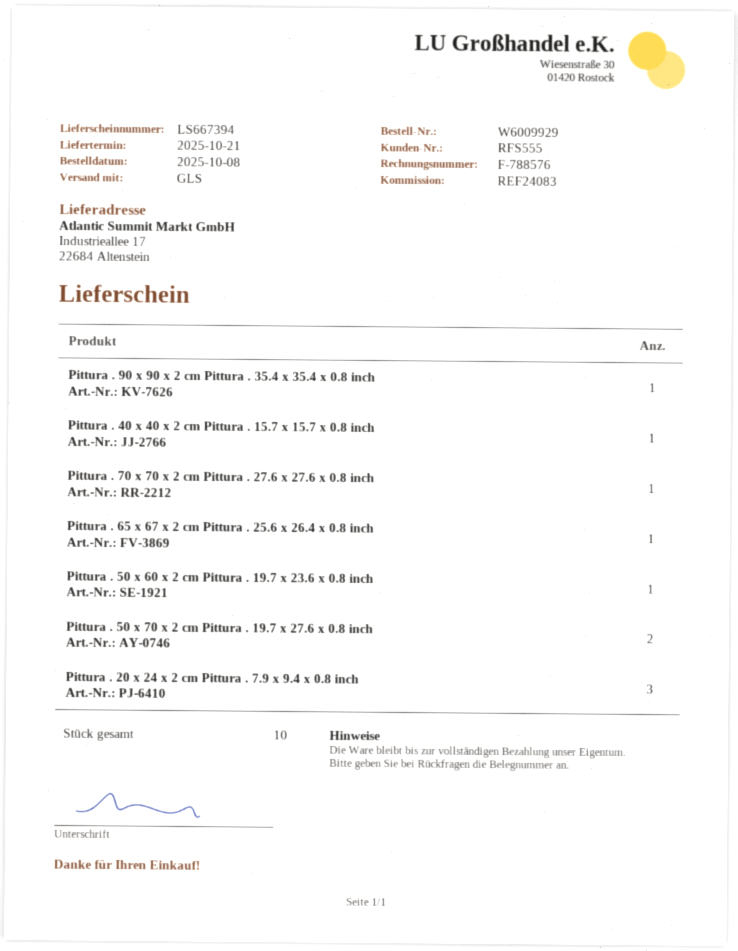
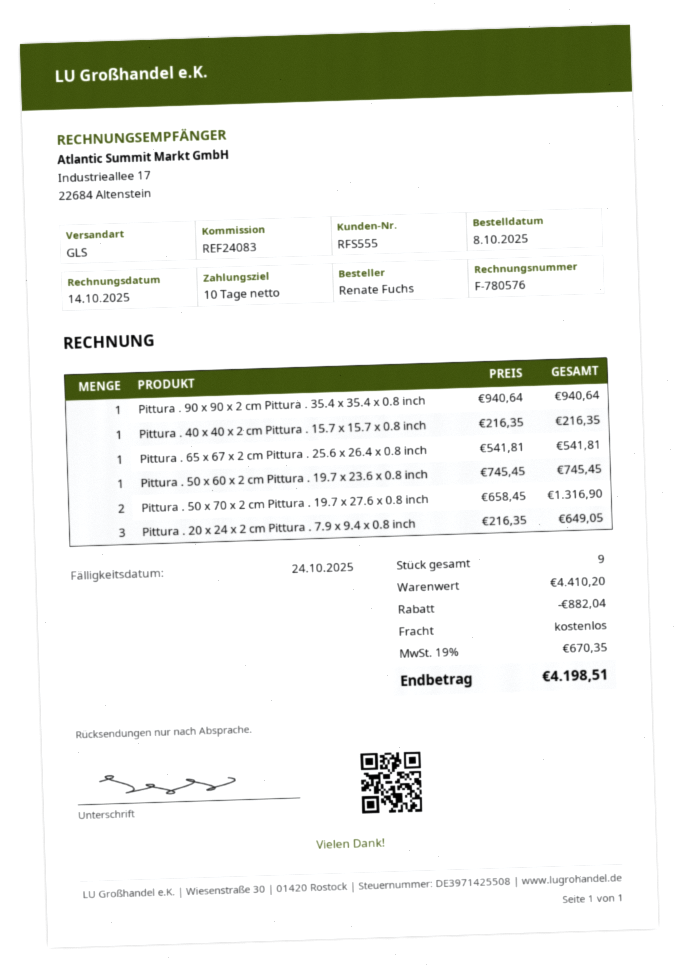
invoice number: F-788576 -> F-780576
Pittura . 70 x 70 x 2 cm Pittura . 27.6 x 27.6 x 0.8 inch: 1 -> none
total quantity: 10 -> 9

